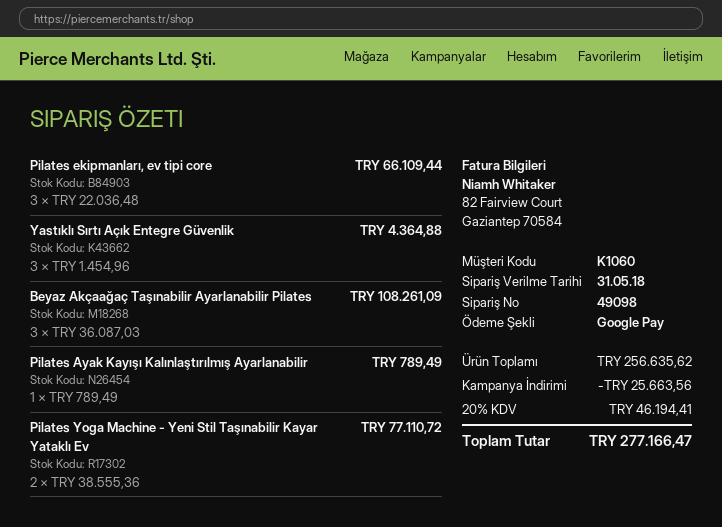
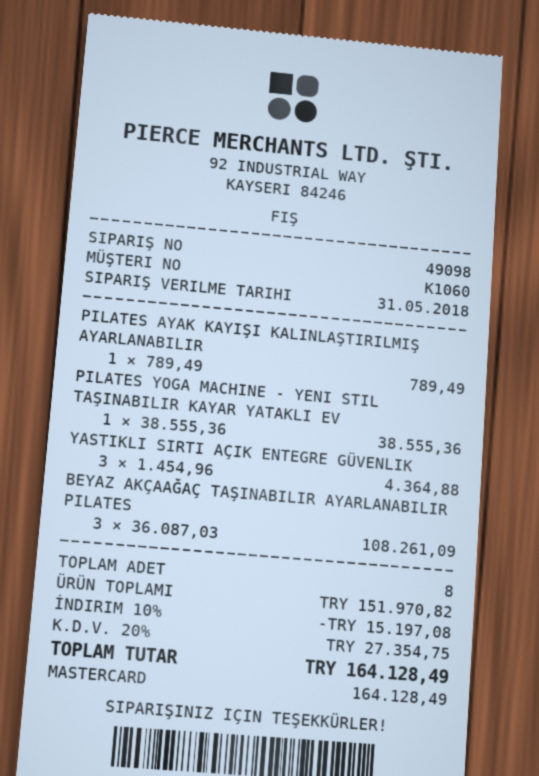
payment method: Google Pay -> Mastercard
Pilates ekipmanları, ev tipi core: 3 x 22036.48 = 66109.44 -> none
Pilates Yoga Machine - Yeni Stil Taşınabilir Kayar Yataklı Ev: 2 x 38555.36 = 77110.72 -> 1 x 38555.36 = 38555.36
subtotal: 256635.62 -> 151970.82
discount: 25663.56 -> 15197.08
tax: 20% = 46194.41 -> 20% = 27354.75
total: 277166.47 -> 164128.49

